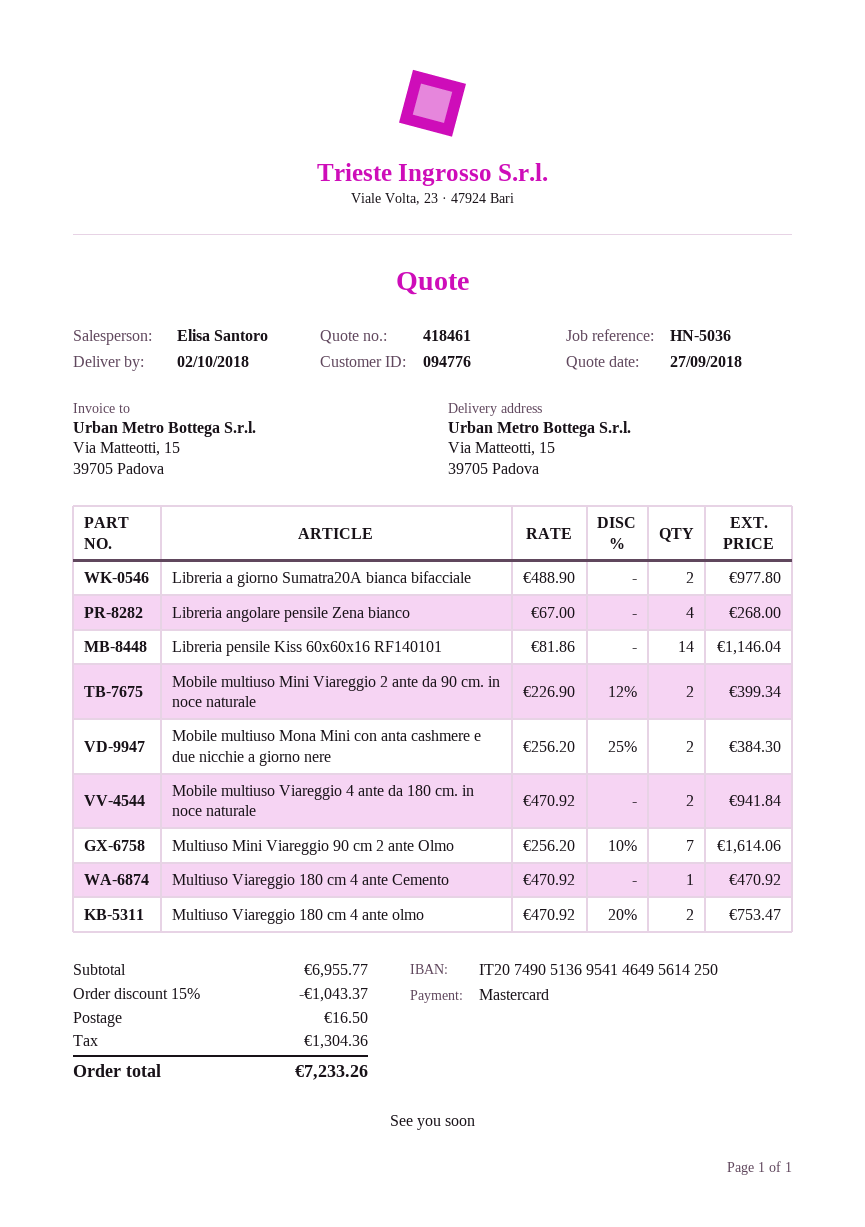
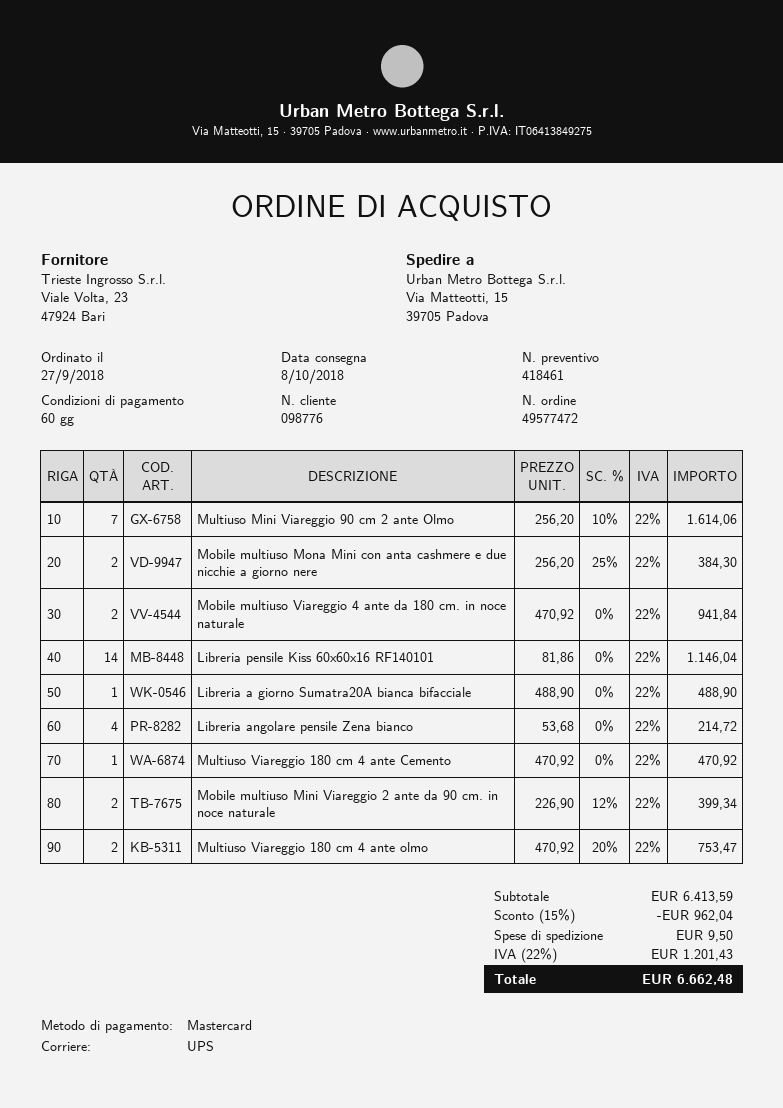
delivery date: 2018-10-02 -> 2018-10-08
customer number: 094776 -> 098776
Libreria a giorno Sumatra20A bianca bifacciale: 2 x 488.90 = 977.80 -> 1 x 488.90 = 488.90
Libreria angolare pensile Zena bianco: 4 x 67.00 = 268.00 -> 4 x 53.68 = 214.72
subtotal: 6955.77 -> 6413.59
discount: 15% = 1043.37 -> 15% = 962.04
shipping: 16.50 -> 9.50
tax: 1304.36 -> 1201.43
total: 7233.26 -> 6662.48

